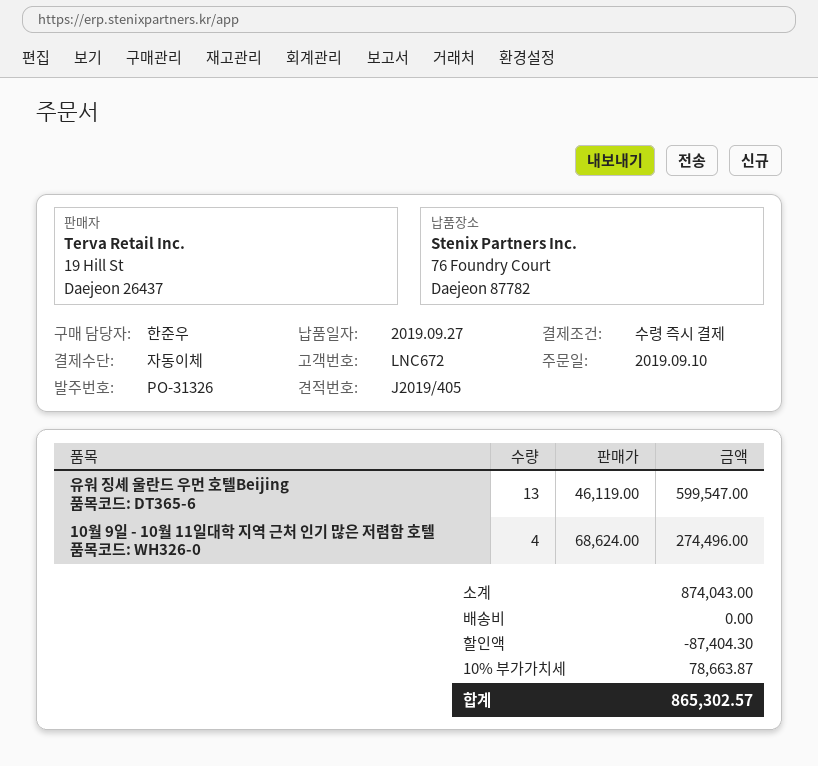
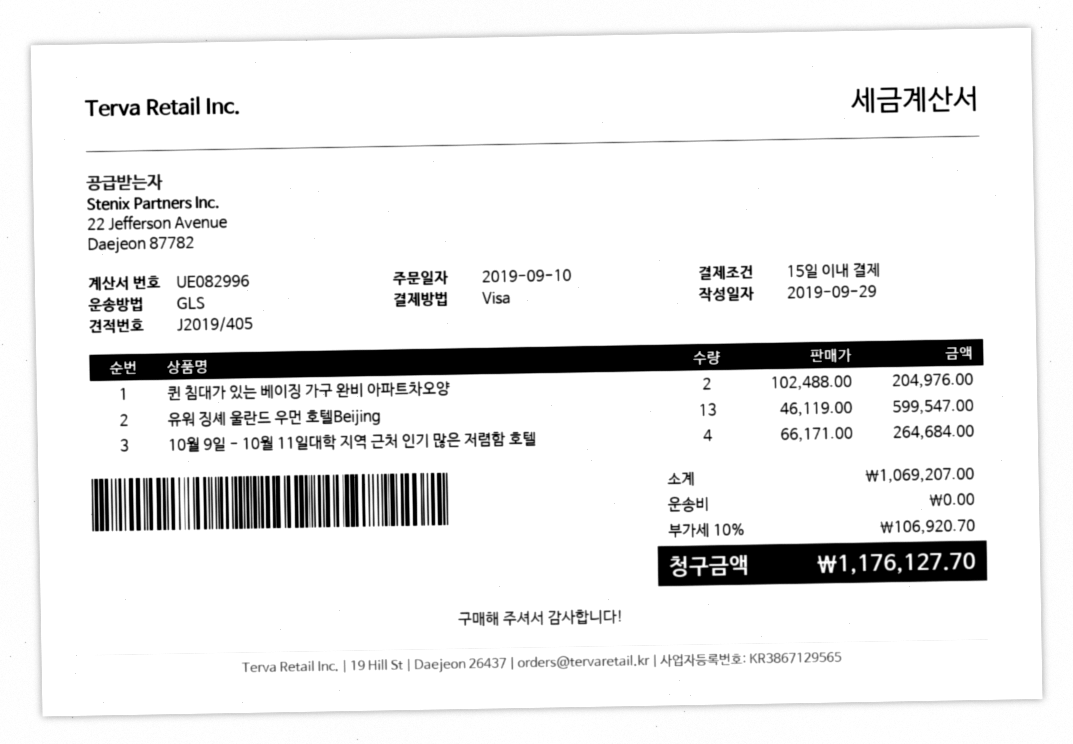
payment terms: on receipt -> 15 days
payment method: direct debit -> Visa
10월 9일 - 10월 11일대학 지역 근처 인기 많은 저렴함 호텔: 4 x 68624.00 = 274496.00 -> 4 x 66171.00 = 264684.00
퀸 침대가 있는 베이징 가구 완비 아파트차오양: none -> 2 x 102488.00 = 204976.00
subtotal: 874043.00 -> 1069207.00
discount: 87404.30 -> none
tax: 10% = 78663.87 -> 10% = 106920.70
total: 865302.57 -> 1176127.70

